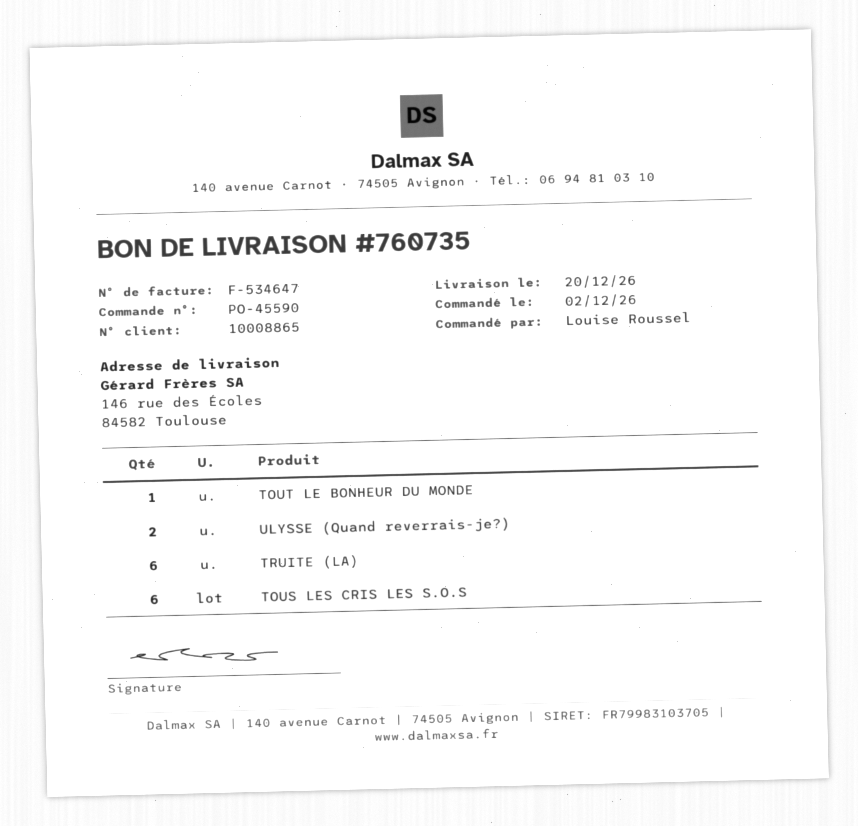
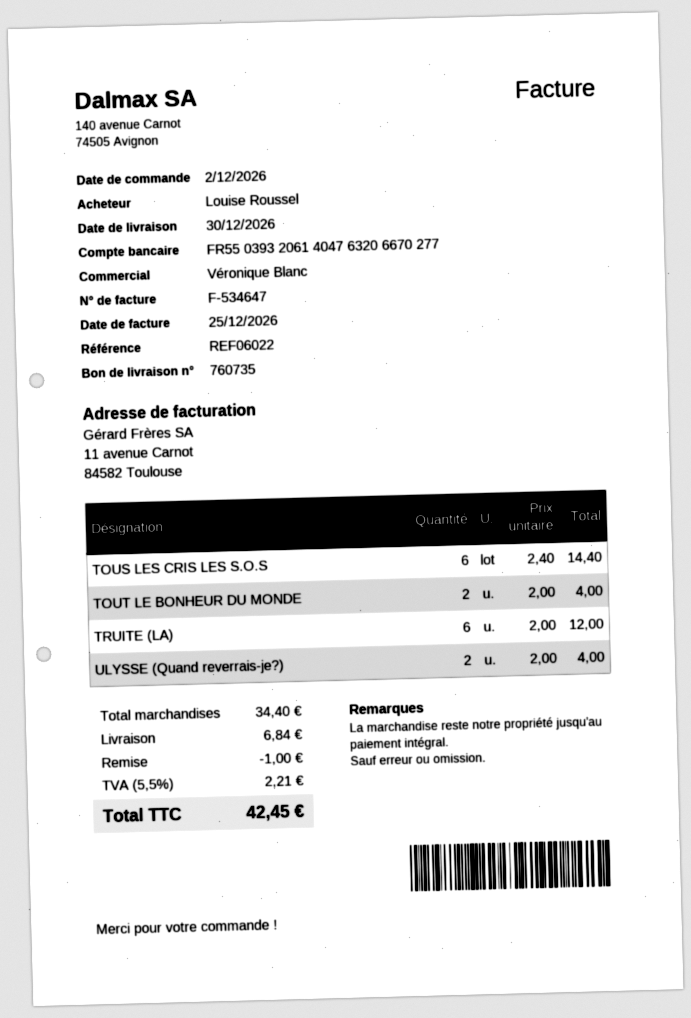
delivery date: 2026-12-20 -> 2026-12-30
TOUT LE BONHEUR DU MONDE: 1 -> 2

